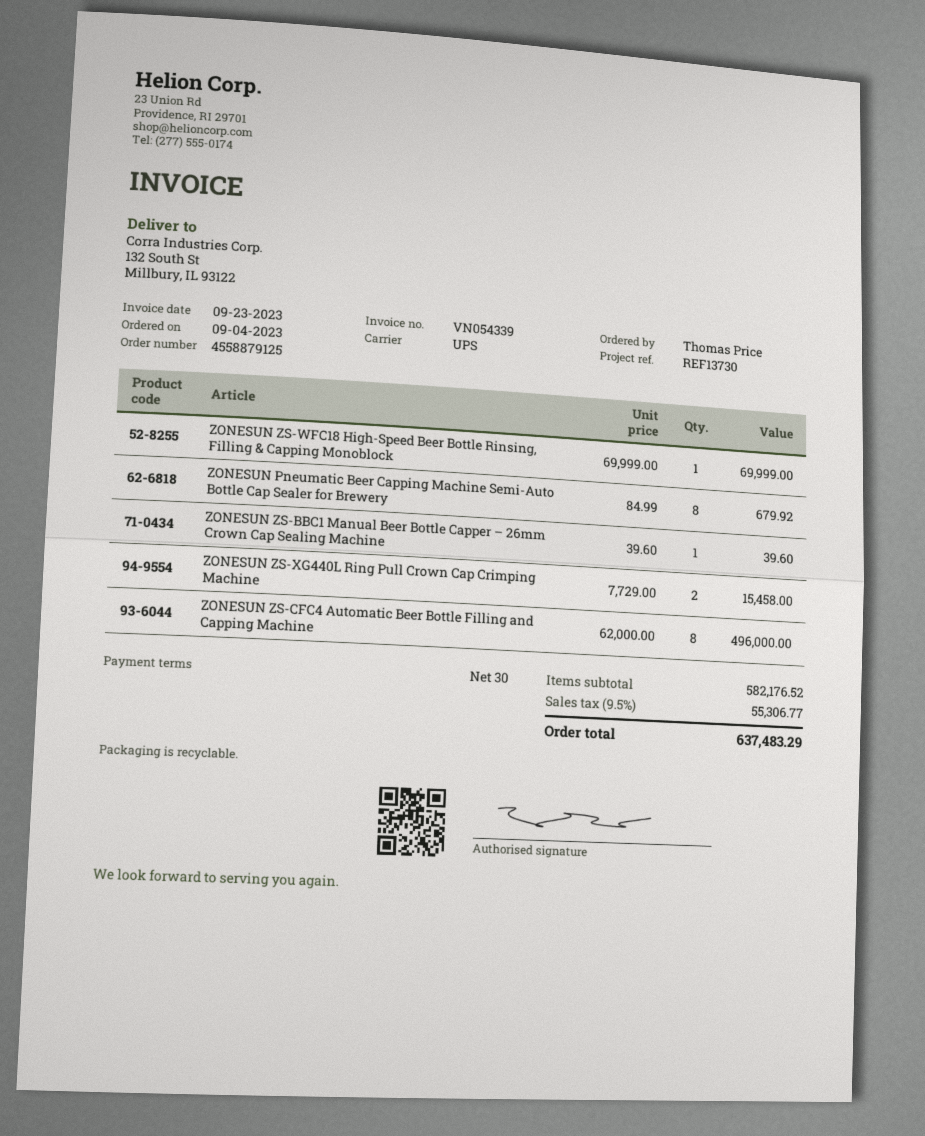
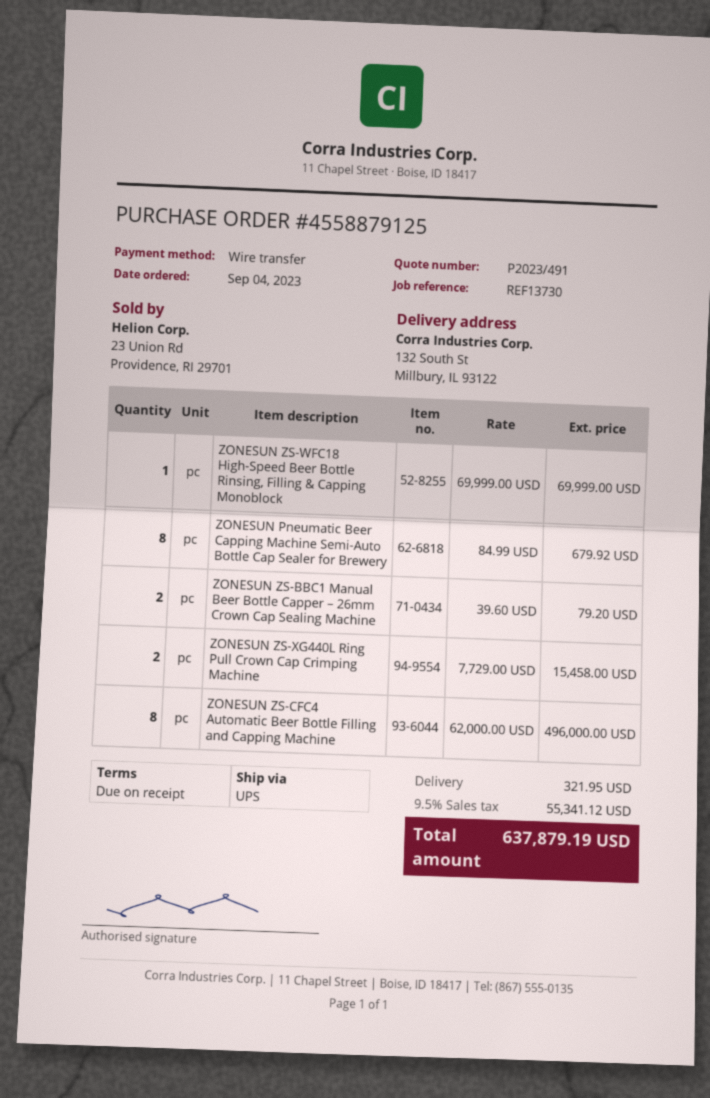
payment terms: 30 days -> on receipt
ZONESUN ZS-BBC1 Manual Beer Bottle Capper – 26mm Crown Cap Sealing Machine: 1 x 39.60 = 39.60 -> 2 x 39.60 = 79.20
shipping: none -> 321.95
tax: 9.5% = 55306.77 -> 9.5% = 55341.12
total: 637483.29 -> 637879.19

